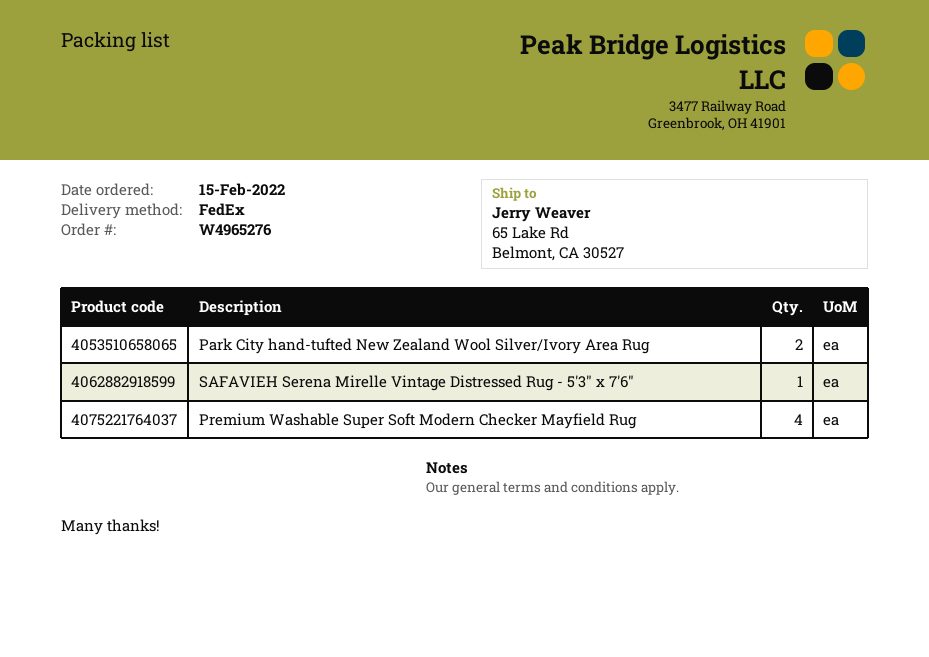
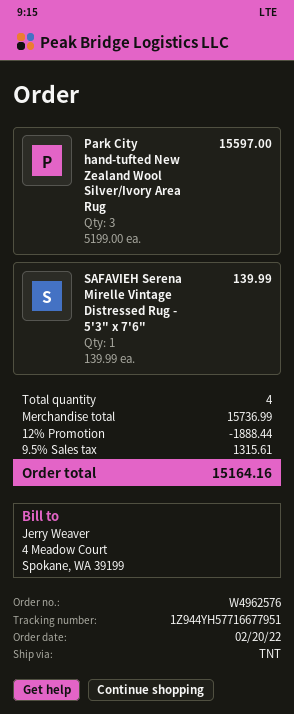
order number: W4965276 -> W4962576
order date: 2022-02-15 -> 2022-02-20
shipping method: FedEx -> TNT
Park City hand-tufted New Zealand Wool Silver/Ivory Area Rug: 2 -> 3
Premium Washable Super Soft Modern Checker Mayfield Rug: 4 -> none

